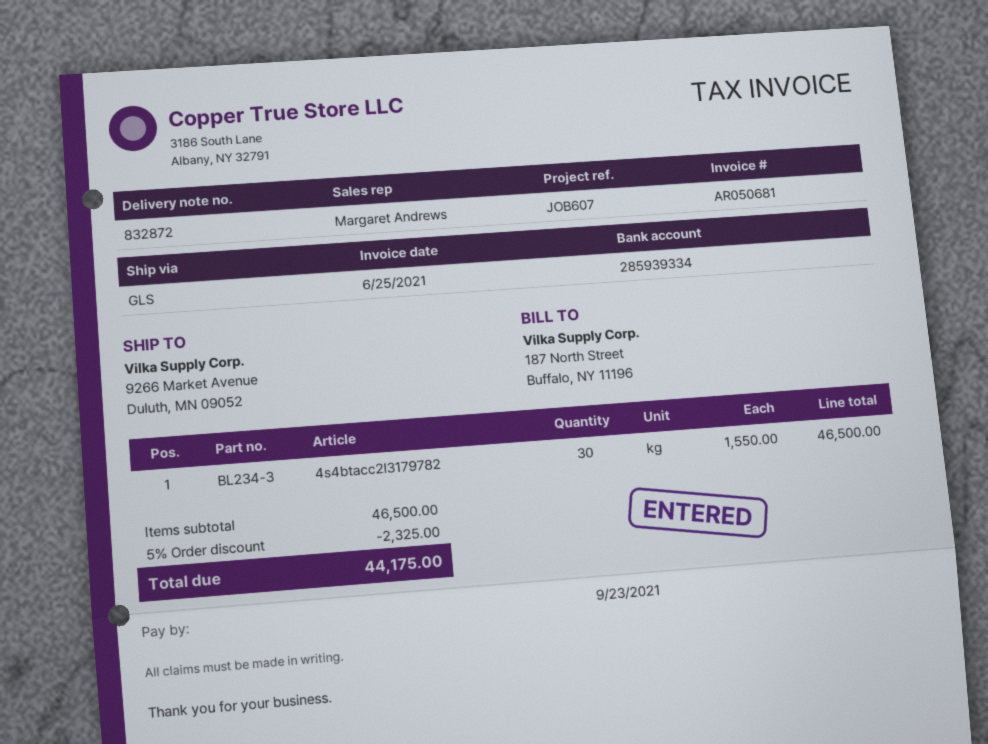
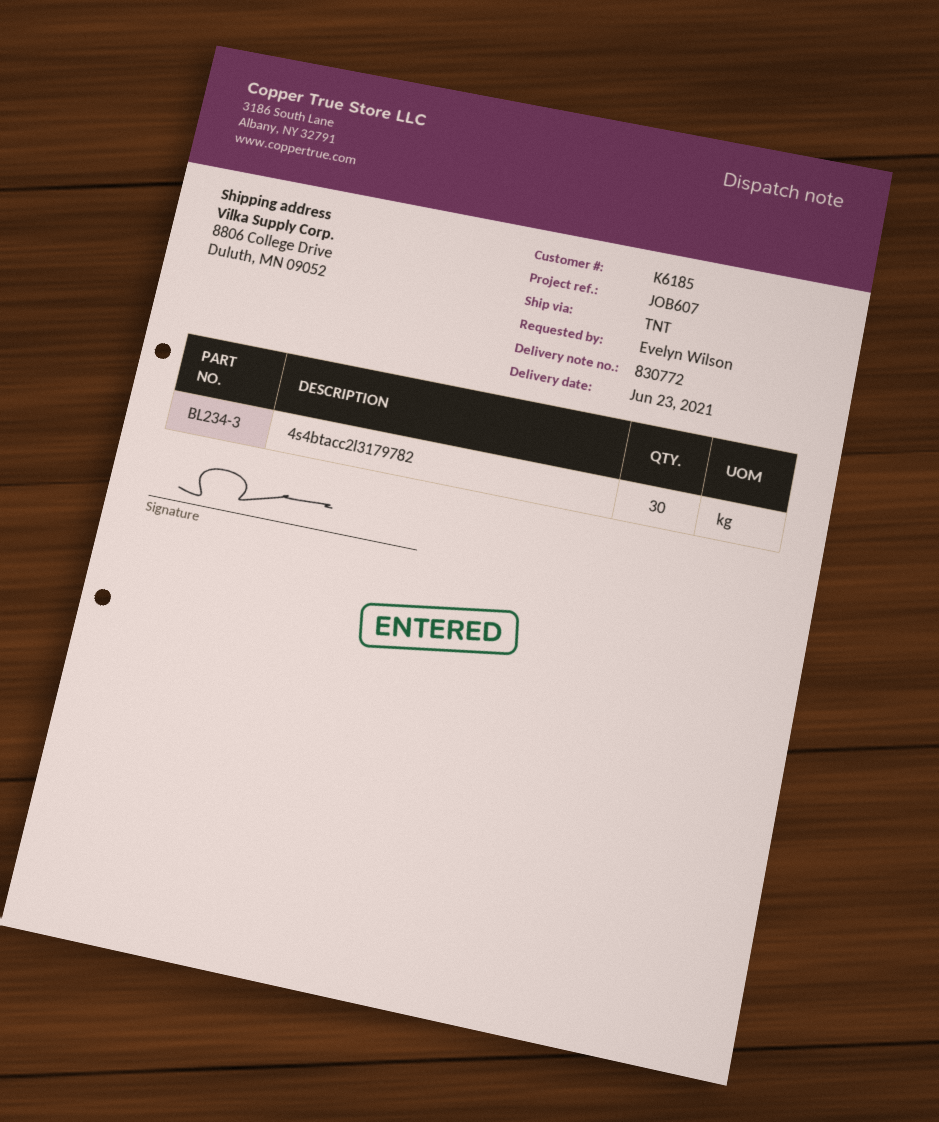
delivery note number: 832872 -> 830772
shipping method: GLS -> TNT
ship to: 9266 Market Avenue, Duluth, MN 09052 -> 8806 College Drive, Duluth, MN 09052

